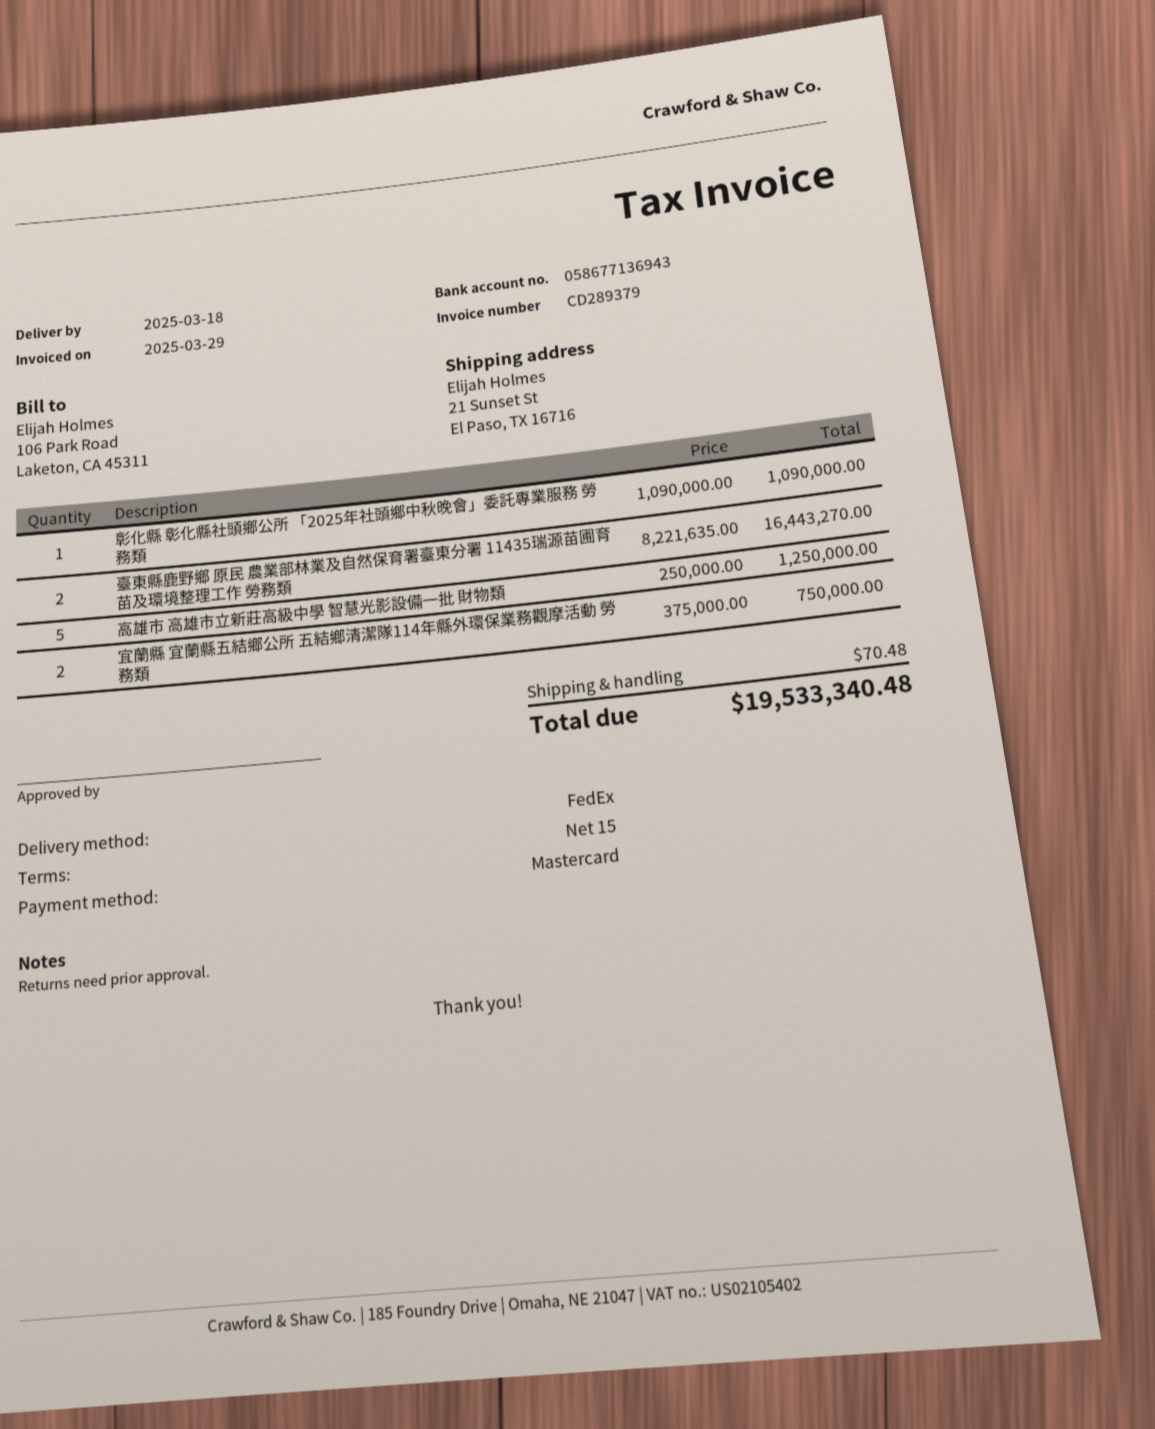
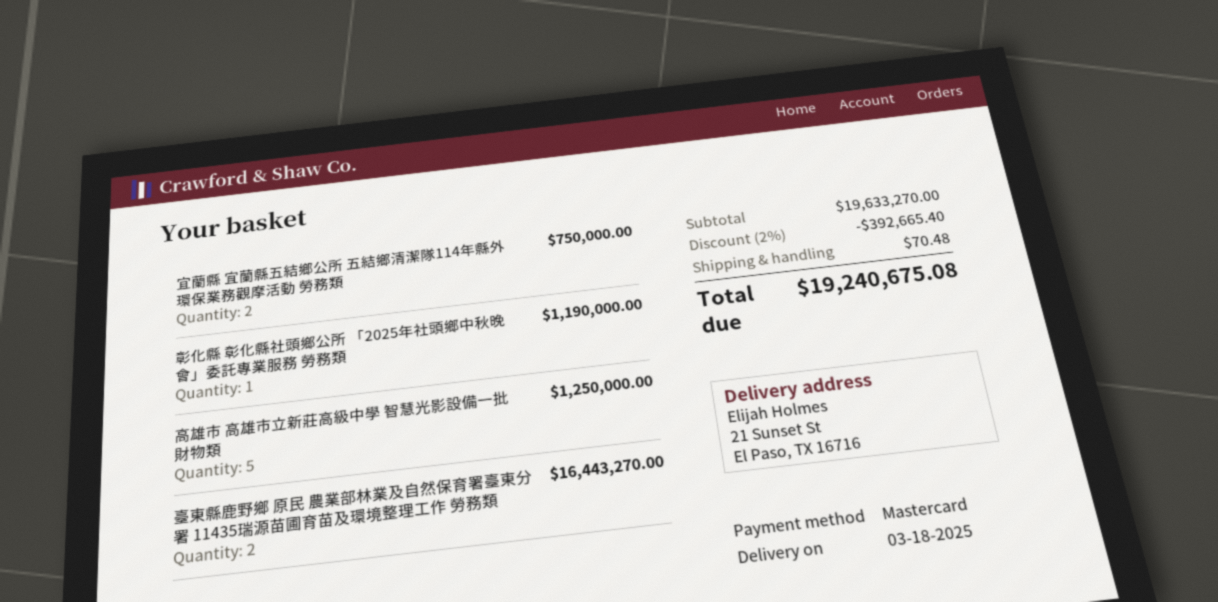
彰化縣 彰化縣社頭鄉公所 「2025年社頭鄉中秋晚會」委託專業服務 勞務類: 1 for 1090000.00 -> 1 for 1190000.00
discount: none -> 2% = 392665.40
total: 19533340.48 -> 19240675.08

